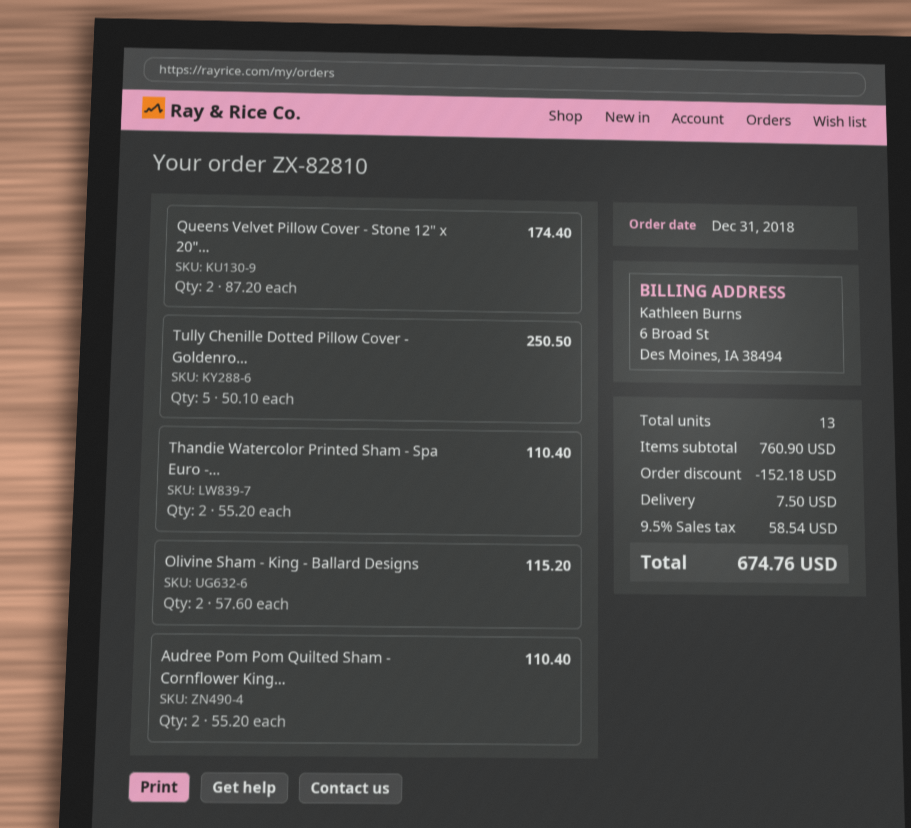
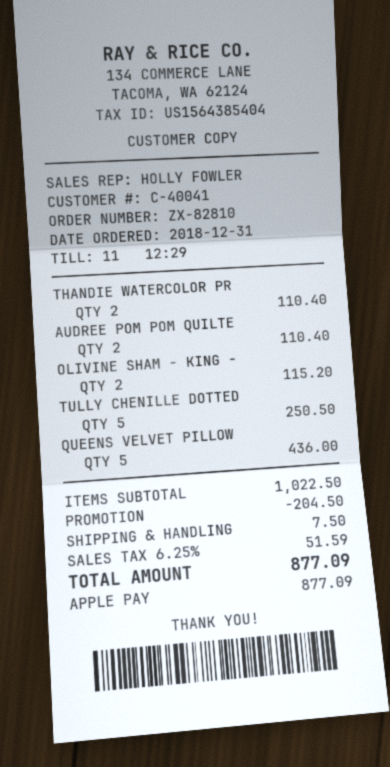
Queens Velvet Pillow Cover - Stone 12" x 20"...: 2 for 174.40 -> 5 for 436.00
subtotal: 760.90 -> 1022.50
discount: 152.18 -> 204.50
tax: 9.5% = 58.54 -> 6.25% = 51.59
total: 674.76 -> 877.09

